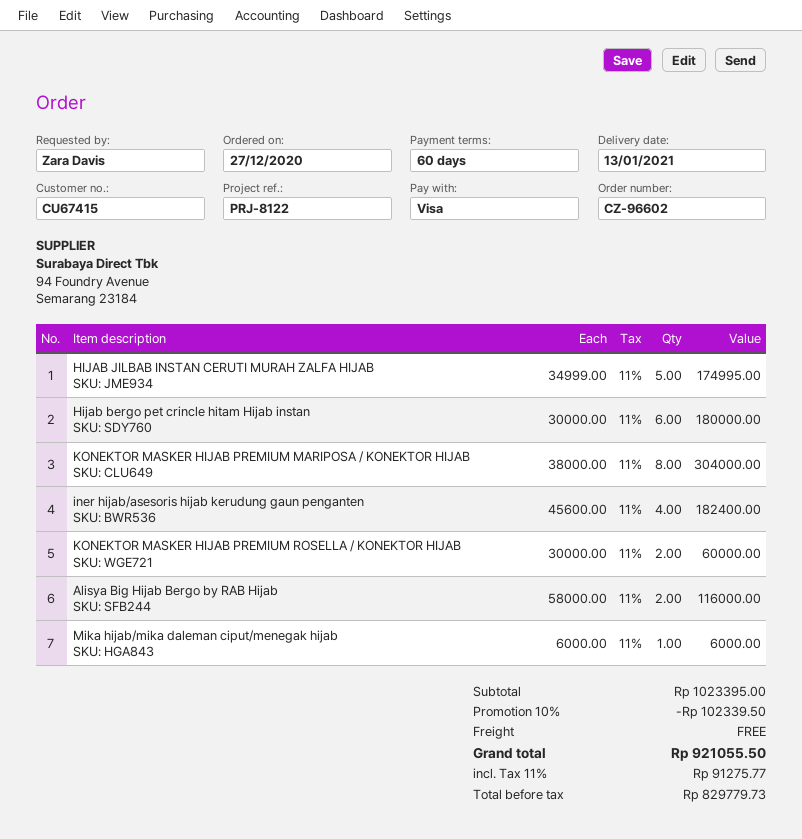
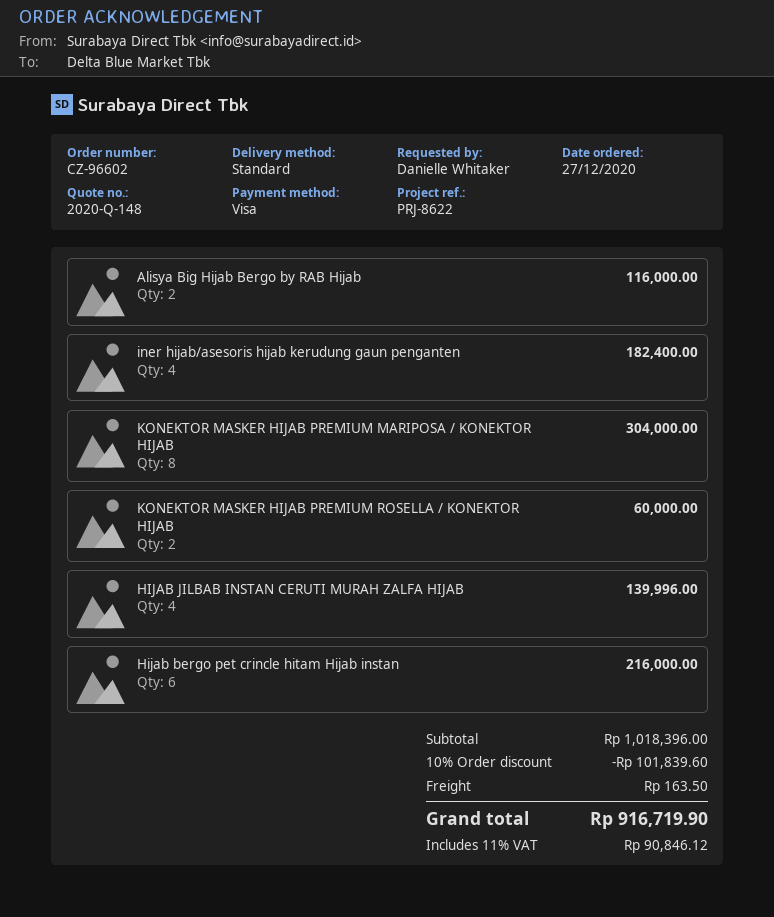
reference: PRJ-8122 -> PRJ-8622
ordered by: Zara Davis -> Danielle Whitaker
HIJAB JILBAB INSTAN CERUTI MURAH ZALFA HIJAB: 5 for 174995.00 -> 4 for 139996.00
Hijab bergo pet crincle hitam Hijab instan: 6 for 180000.00 -> 6 for 216000.00
Mika hijab/mika daleman ciput/menegak hijab: 1 for 6000.00 -> none
subtotal: 1023395.00 -> 1018396.00
discount: 10% = 102339.50 -> 10% = 101839.60
shipping: 0.00 -> 163.50
tax: 11% = 91275.77 -> 11% = 90846.12
total: 921055.50 -> 916719.90

